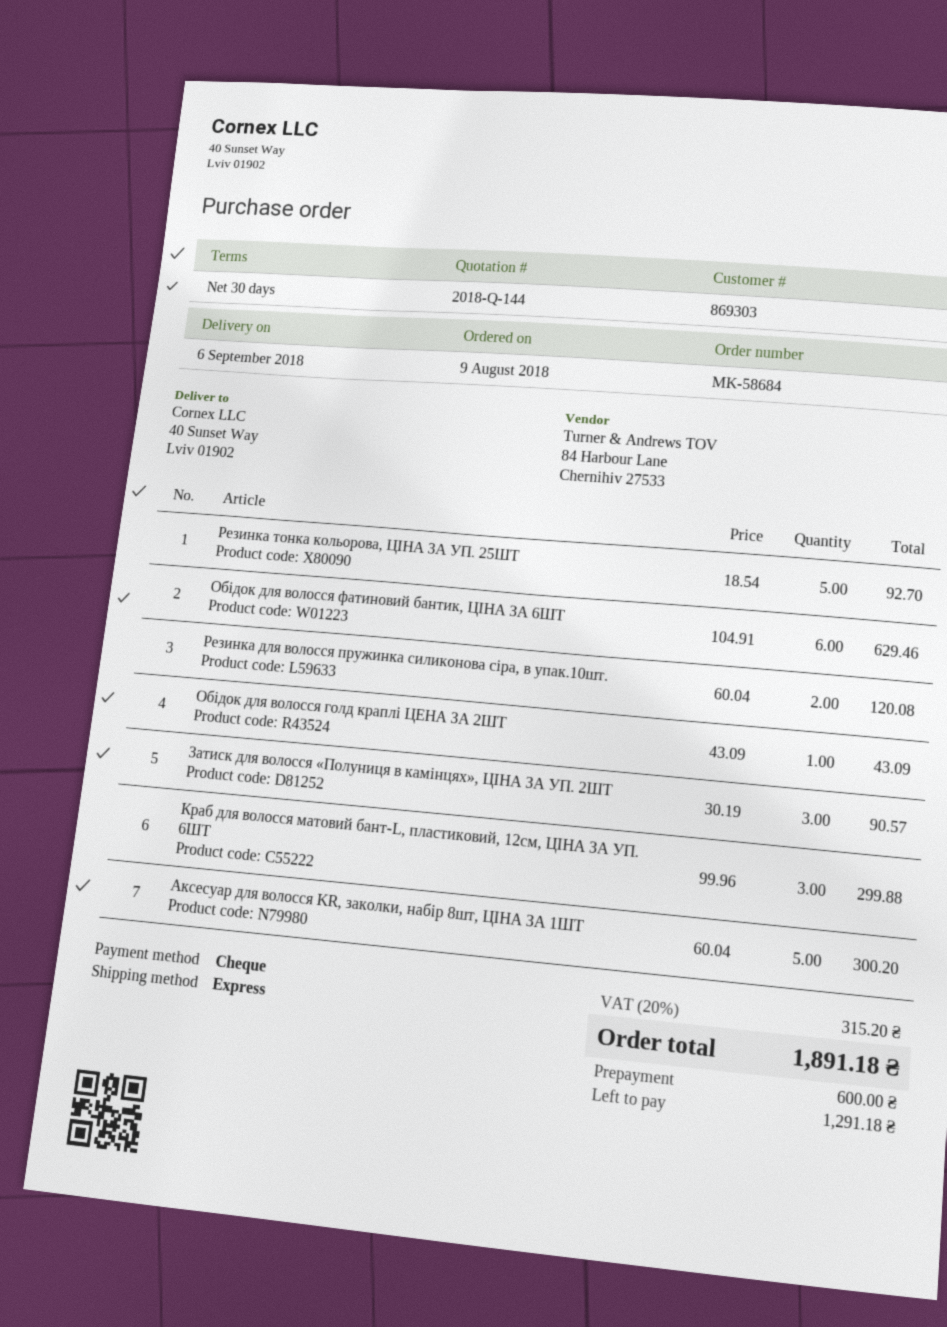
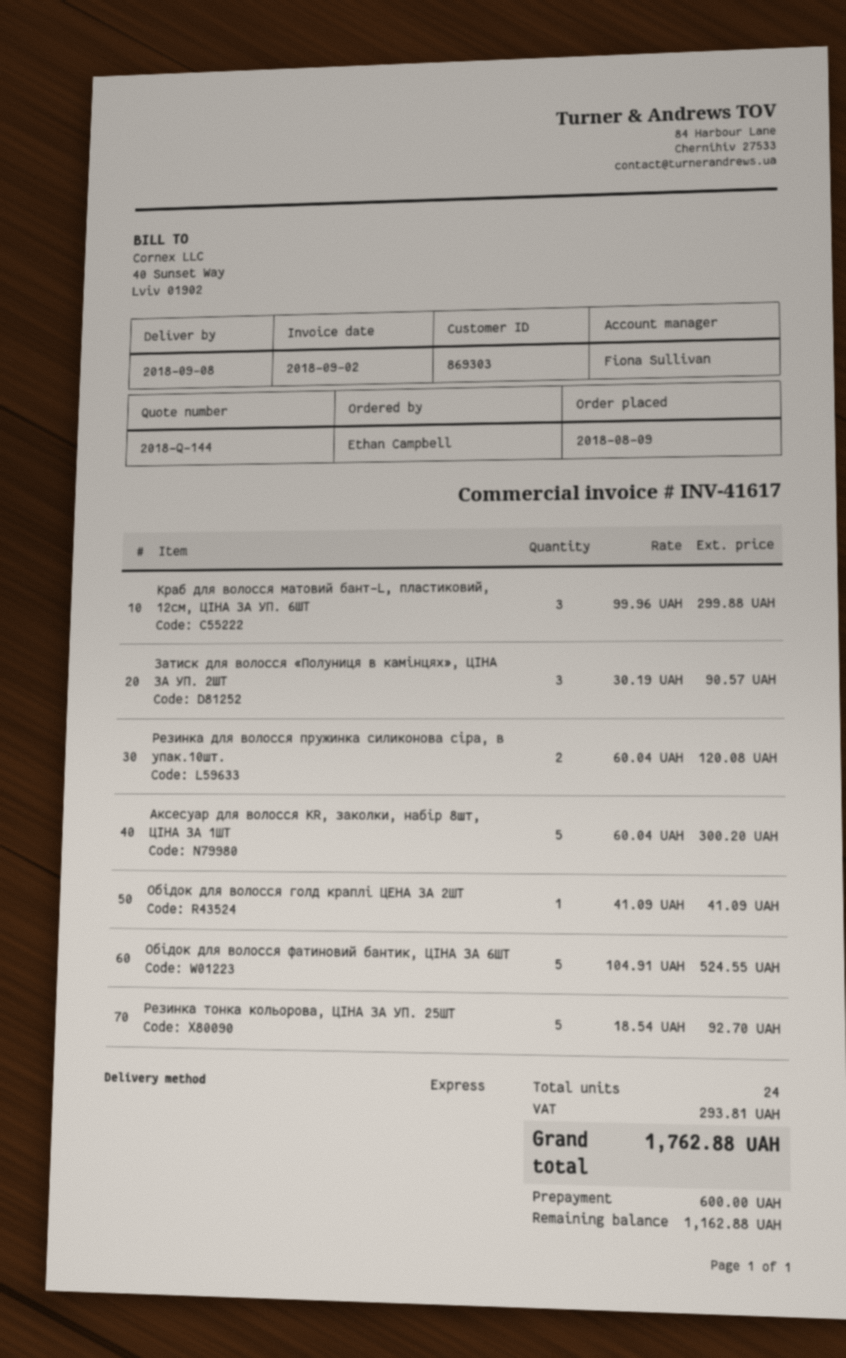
delivery date: 2018-09-06 -> 2018-09-08
Обідок для волосся фатиновий бантик, ЦІНА ЗА 6ШТ: 6 x 104.91 = 629.46 -> 5 x 104.91 = 524.55
Обідок для волосся голд краплі ЦЕНА ЗА 2ШТ: 1 x 43.09 = 43.09 -> 1 x 41.09 = 41.09
tax: 315.20 -> 293.81
total: 1891.18 -> 1762.88
balance: 1291.18 -> 1162.88

